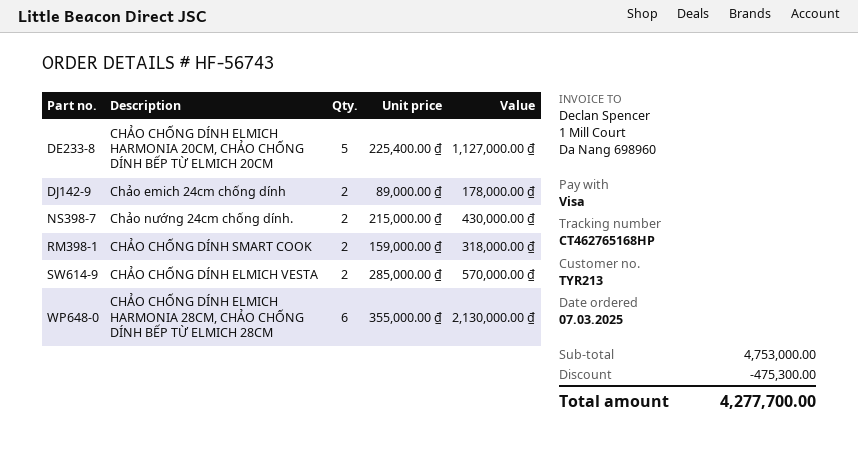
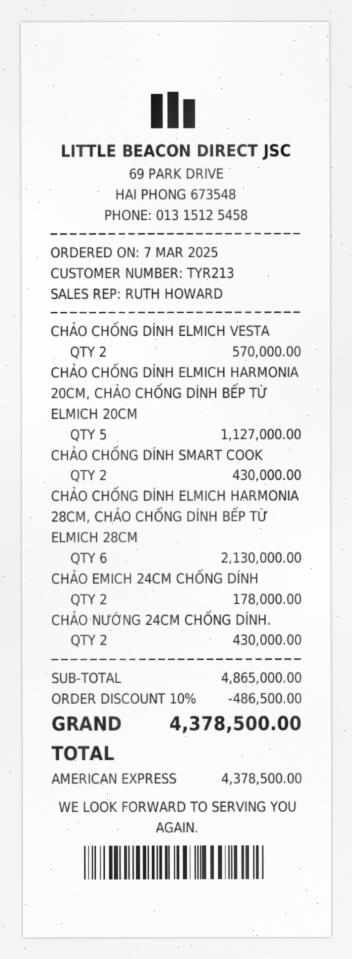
payment method: Visa -> American Express
CHẢO CHỐNG DÍNH SMART COOK: 2 for 318000.00 -> 2 for 430000.00
subtotal: 4753000.00 -> 4865000.00
discount: 475300.00 -> 486500.00
total: 4277700.00 -> 4378500.00

